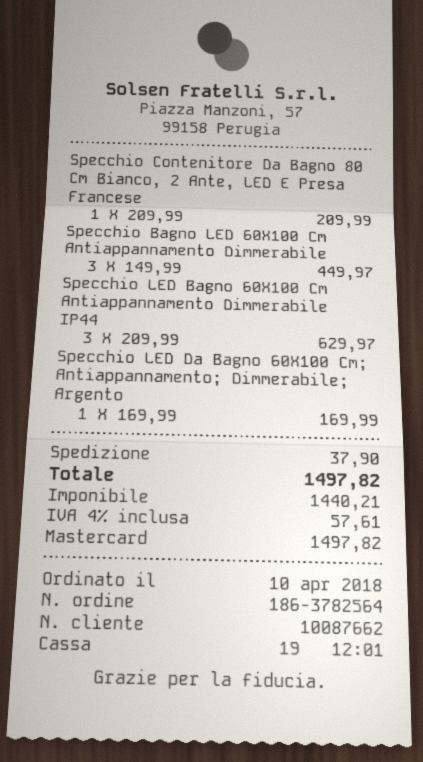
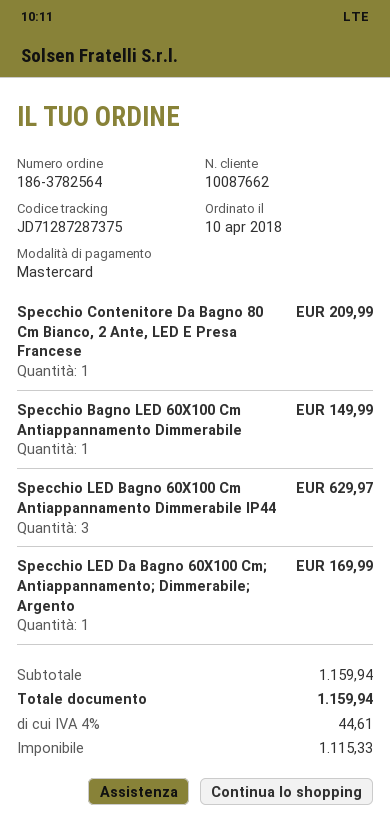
Specchio Bagno LED 60X100 Cm Antiappannamento Dimmerabile: 3 for 449.97 -> 1 for 149.99
shipping: 37.90 -> none
net: 1440.21 -> 1115.33
tax: 4% = 57.61 -> 4% = 44.61
total: 1497.82 -> 1159.94

